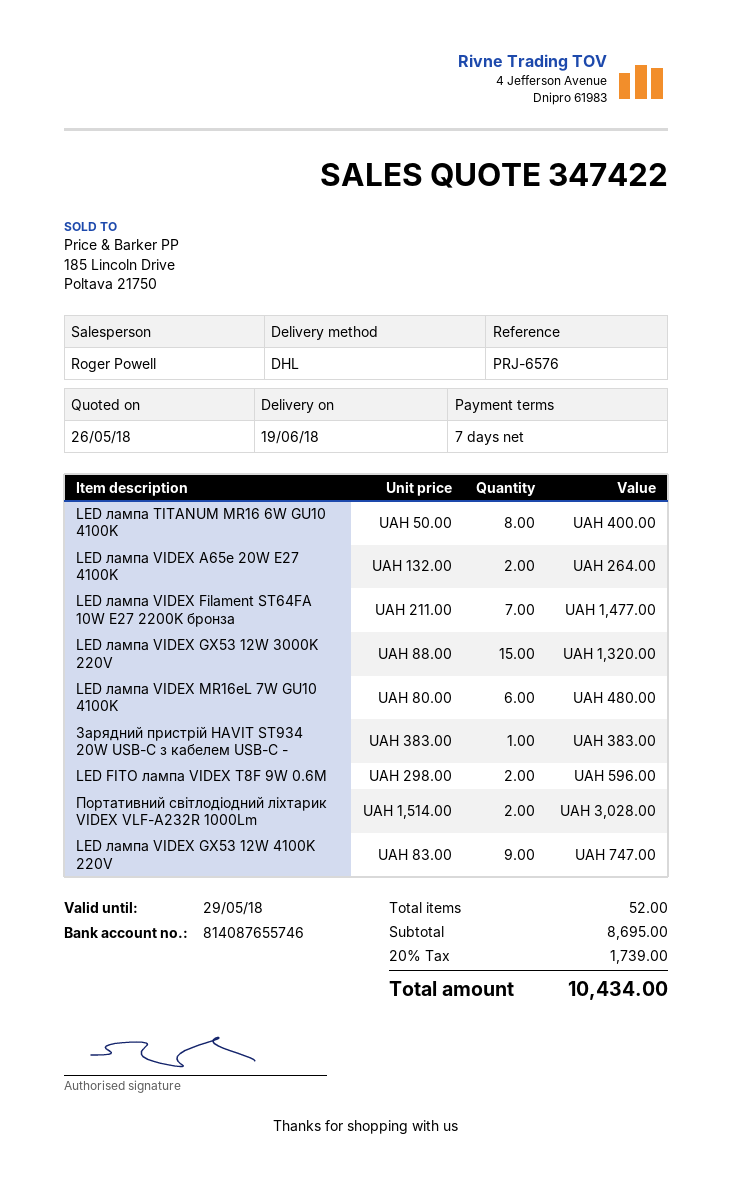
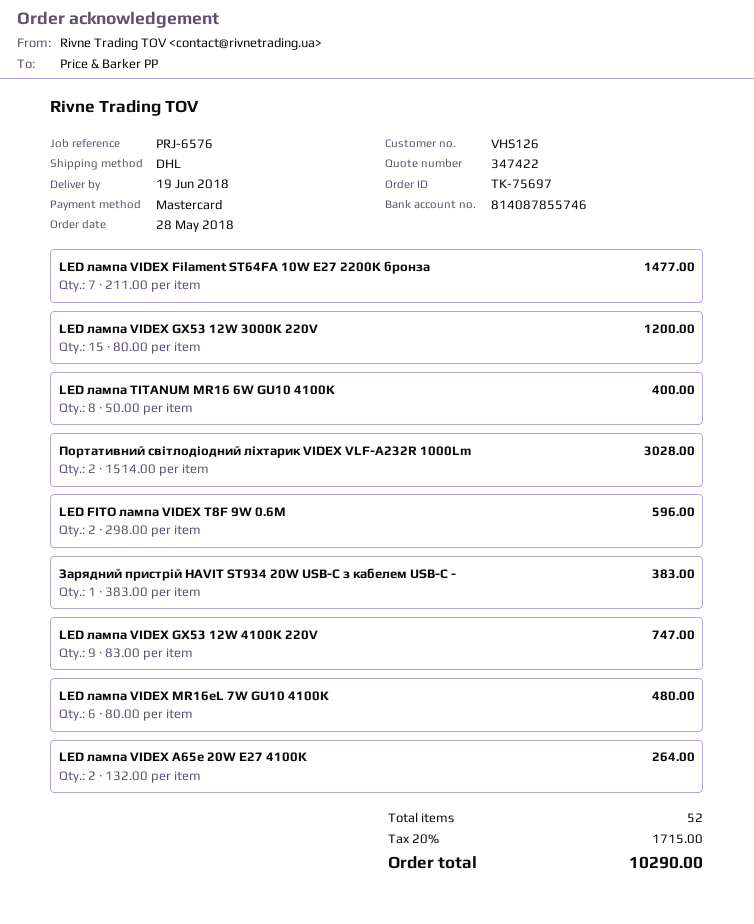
bank account: 814087655746 -> 814087855746
LED лампа VIDEX GX53 12W 3000K 220V: 15 x 88.00 = 1320.00 -> 15 x 80.00 = 1200.00
tax: 20% = 1739.00 -> 20% = 1715.00
total: 10434.00 -> 10290.00

